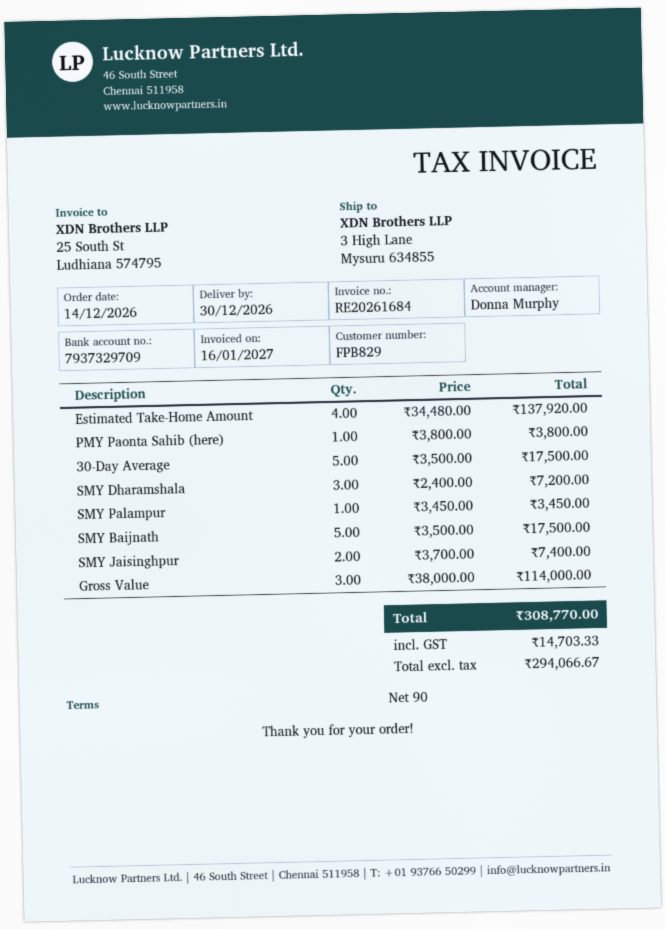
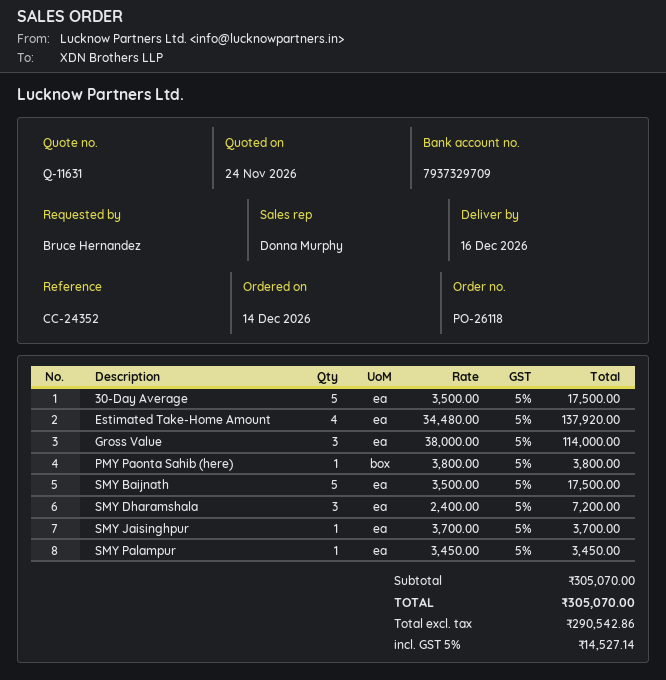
delivery date: 2026-12-30 -> 2026-12-16
SMY Jaisinghpur: 2 x 3700.00 = 7400.00 -> 1 x 3700.00 = 3700.00
net: 294066.67 -> 290542.86
tax: 14703.33 -> 14527.14
total: 308770.00 -> 305070.00

